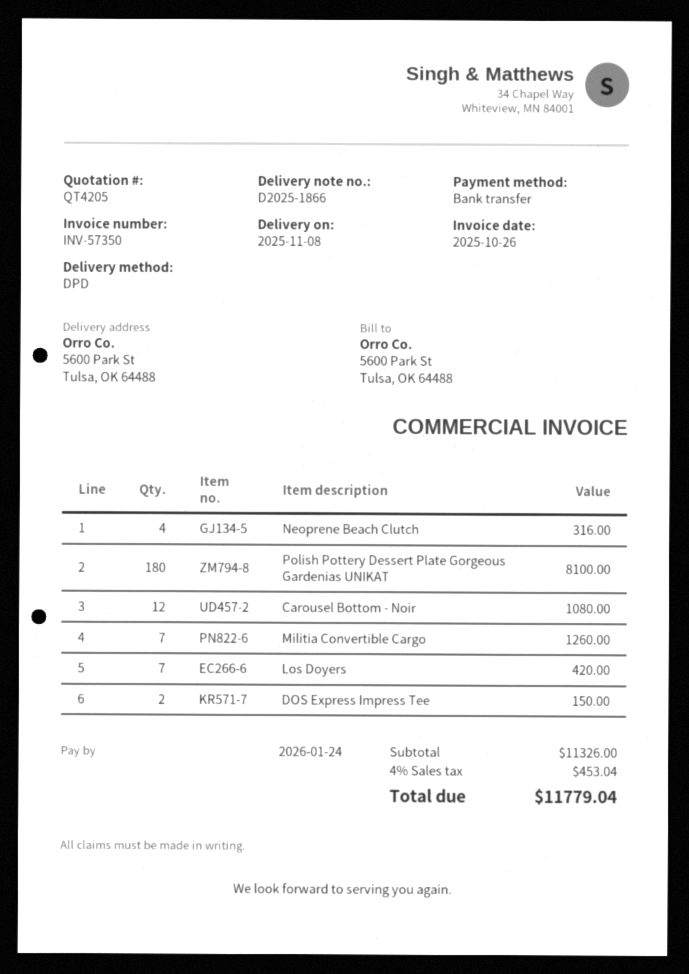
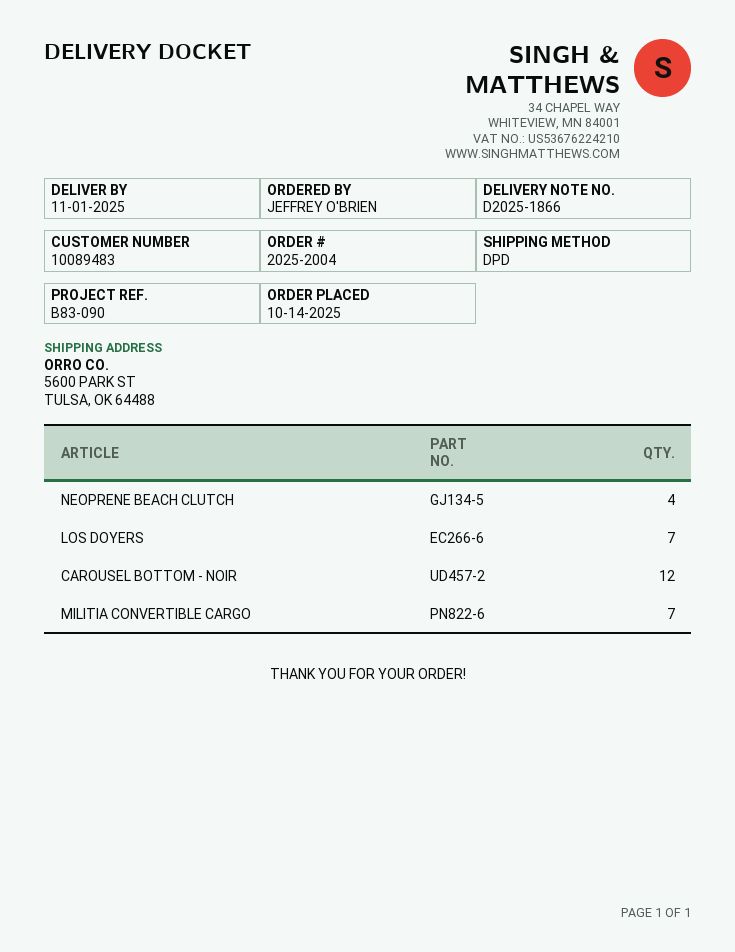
delivery date: 2025-11-08 -> 2025-11-01
Polish Pottery Dessert Plate Gorgeous Gardenias UNIKAT: 180 -> none
DOS Express Impress Tee: 2 -> none

